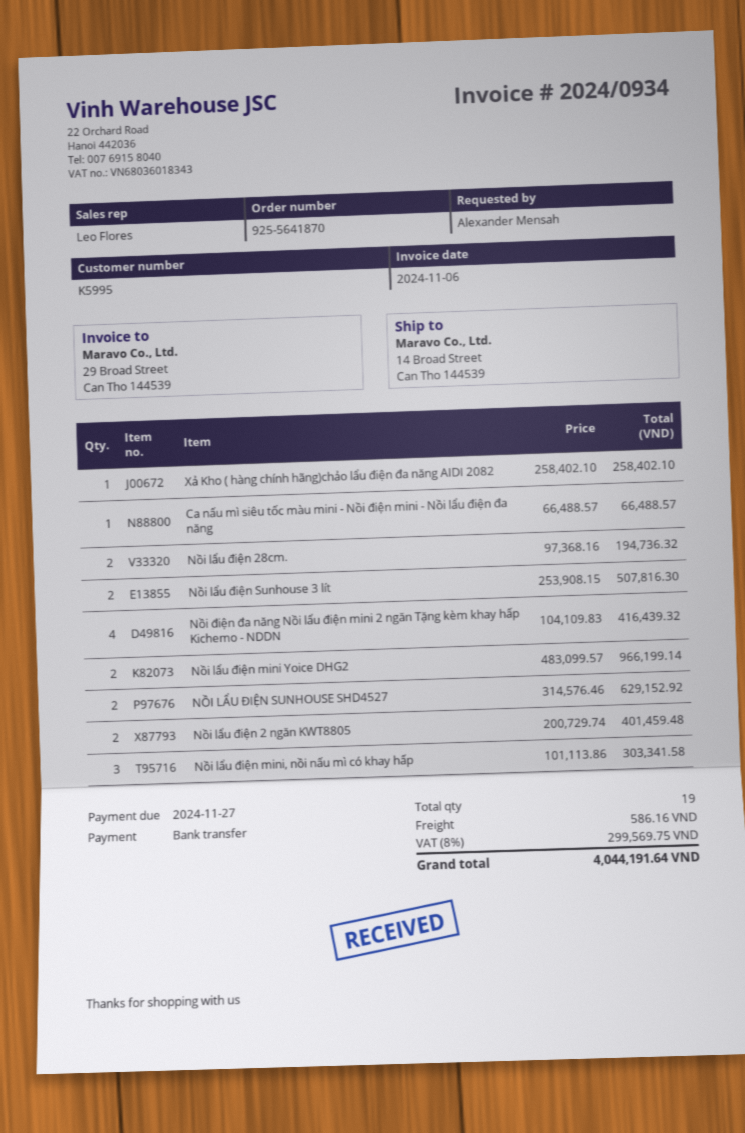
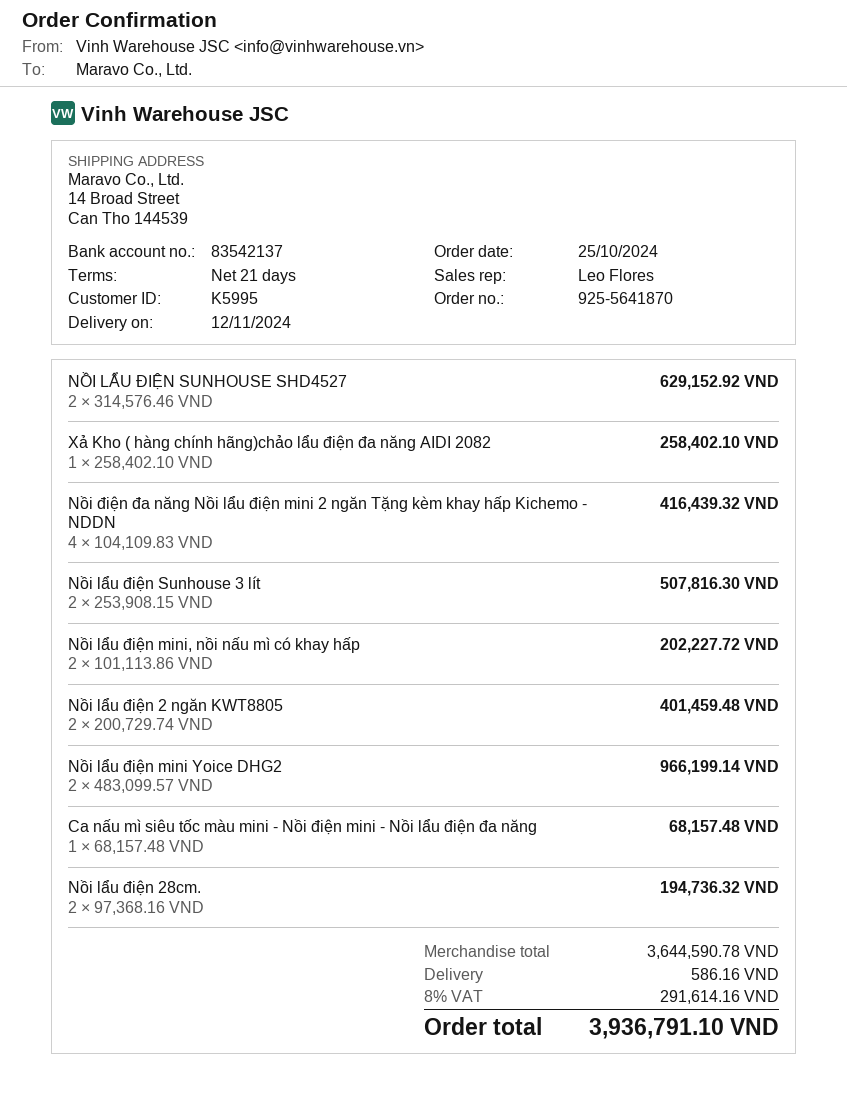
Ca nấu mì siêu tốc màu mini - Nồi điện mini - Nồi lẩu điện đa năng: 1 x 66488.57 = 66488.57 -> 1 x 68157.48 = 68157.48
Nồi lẩu điện mini, nồi nấu mì có khay hấp: 3 x 101113.86 = 303341.58 -> 2 x 101113.86 = 202227.72
tax: 8% = 299569.75 -> 8% = 291614.16
total: 4044191.64 -> 3936791.10

